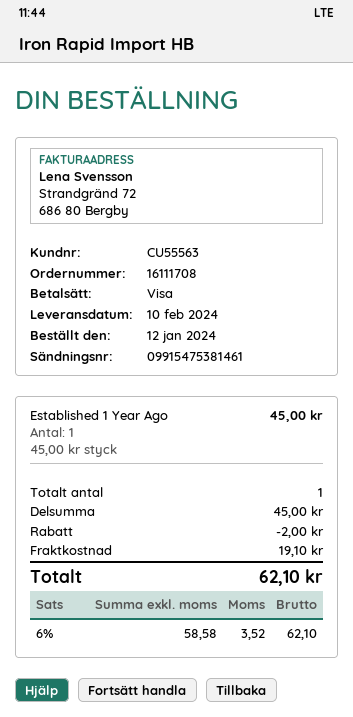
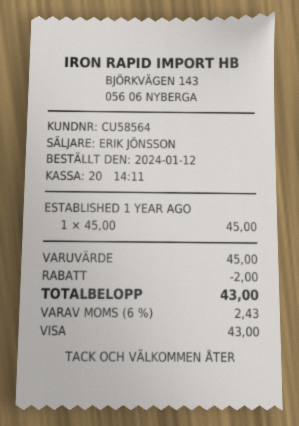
customer number: CU55563 -> CU58564
shipping: 19.10 -> none
tax: 6% = 3.52 -> 6% = 2.43
total: 62.10 -> 43.00

